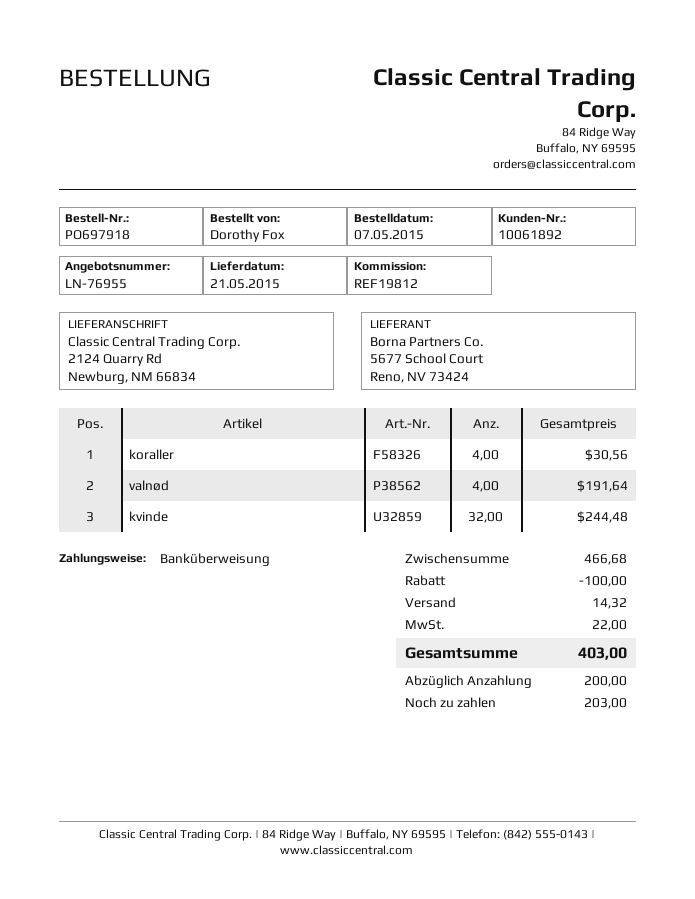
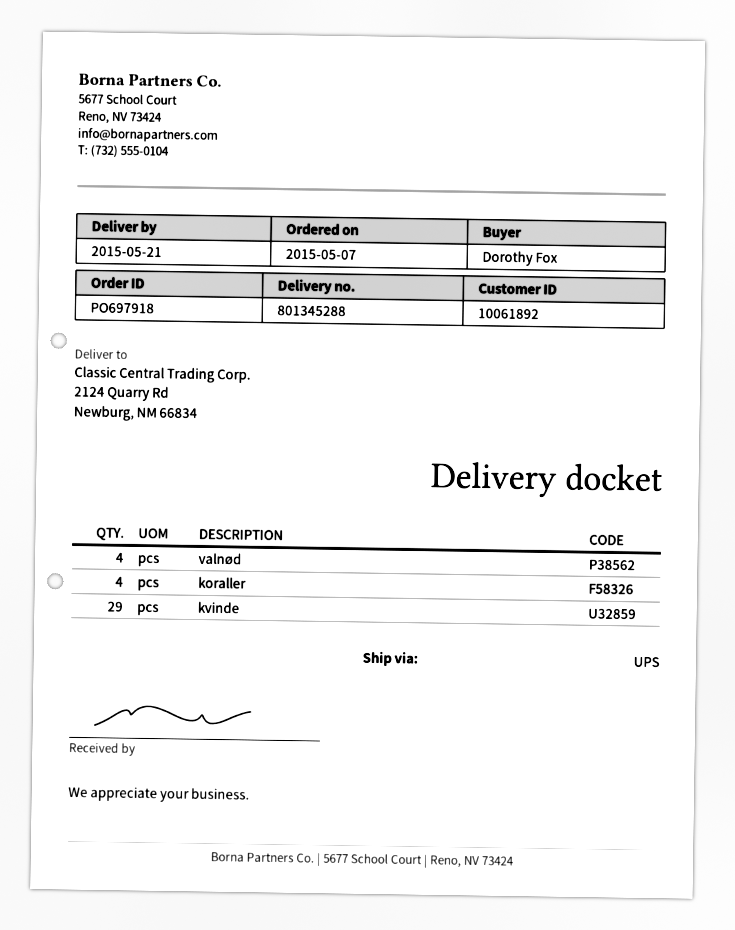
kvinde: 32 -> 29

